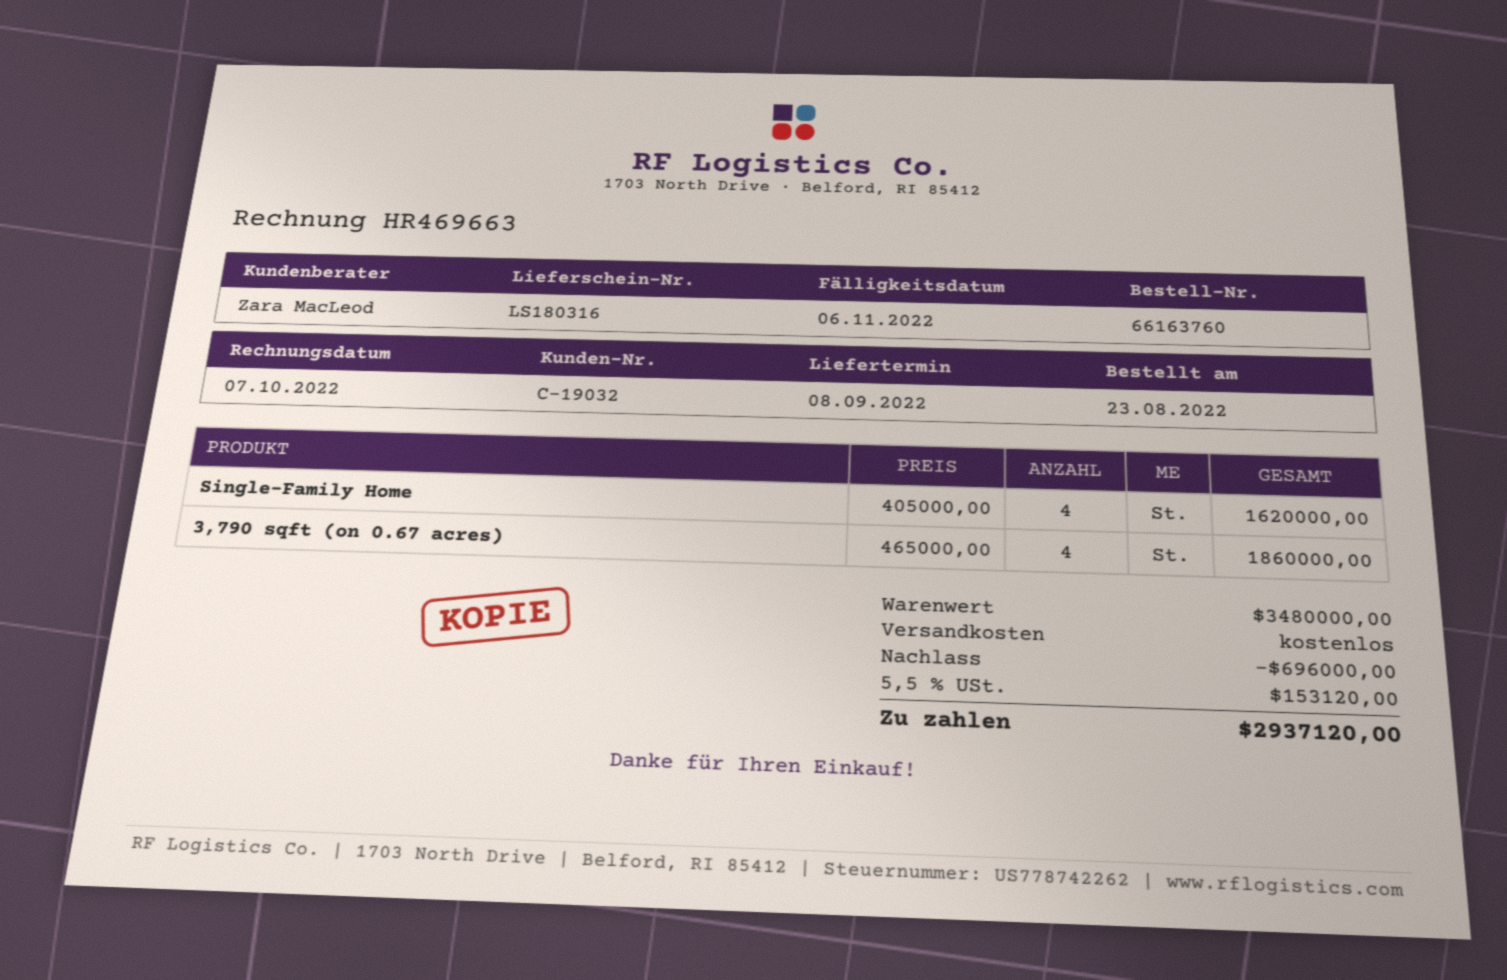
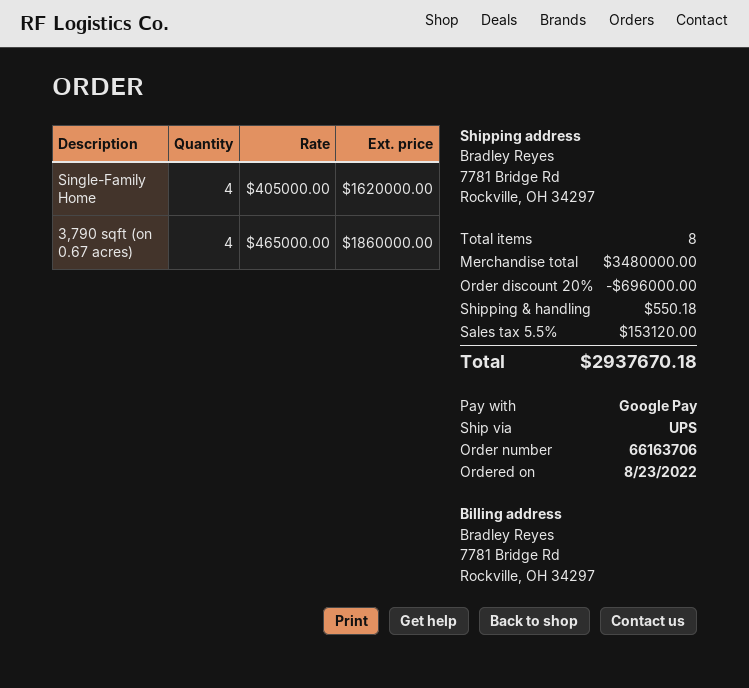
order number: 66163760 -> 66163706
shipping: 0.00 -> 550.18
total: 2937120.00 -> 2937670.18

